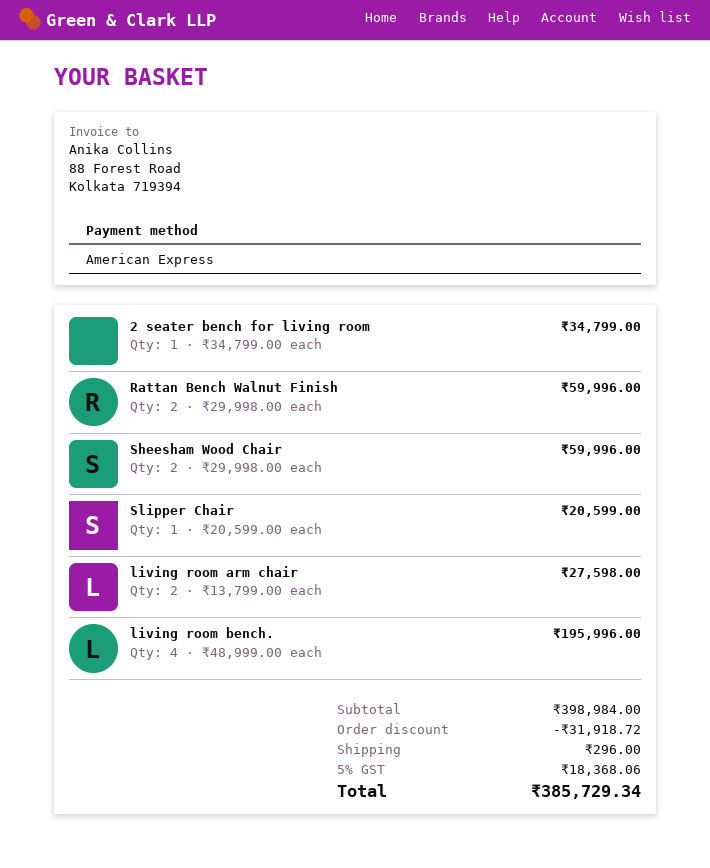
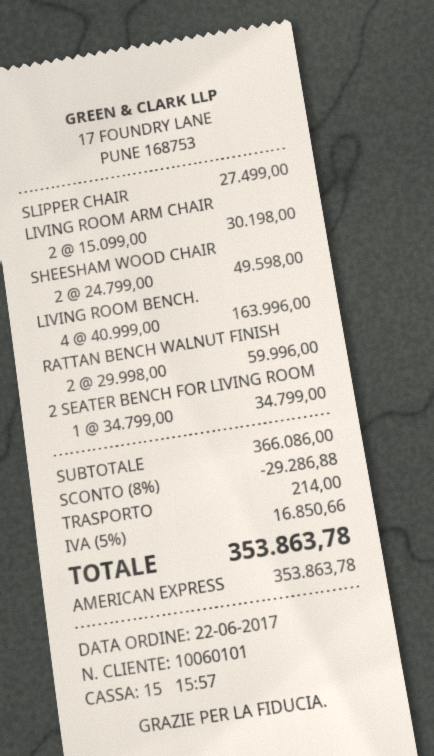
Sheesham Wood Chair: 2 x 29998.00 = 59996.00 -> 2 x 24799.00 = 49598.00
Slipper Chair: 1 x 20599.00 = 20599.00 -> 1 x 27499.00 = 27499.00
living room arm chair: 2 x 13799.00 = 27598.00 -> 2 x 15099.00 = 30198.00
living room bench.: 4 x 48999.00 = 195996.00 -> 4 x 40999.00 = 163996.00
subtotal: 398984.00 -> 366086.00
discount: 31918.72 -> 29286.88
shipping: 296.00 -> 214.00
tax: 5% = 18368.06 -> 5% = 16850.66
total: 385729.34 -> 353863.78

